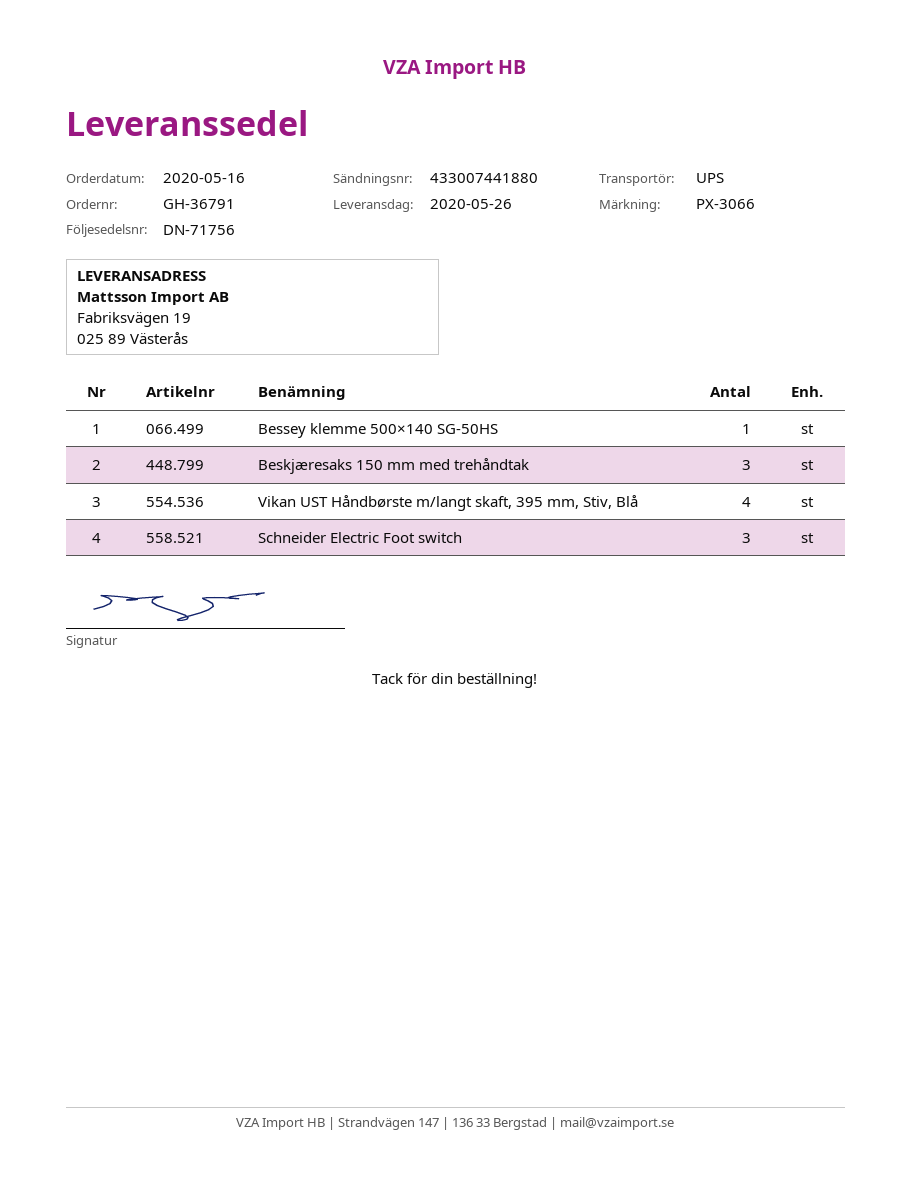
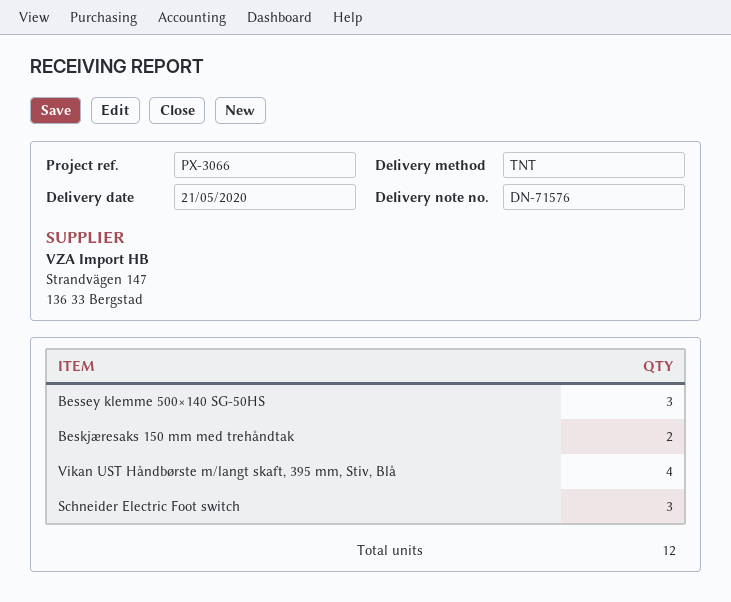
delivery note number: DN-71756 -> DN-71576
delivery date: 2020-05-26 -> 2020-05-21
shipping method: UPS -> TNT
Bessey klemme 500×140 SG-50HS: 1 -> 3
Beskjæresaks 150 mm med trehåndtak: 3 -> 2

